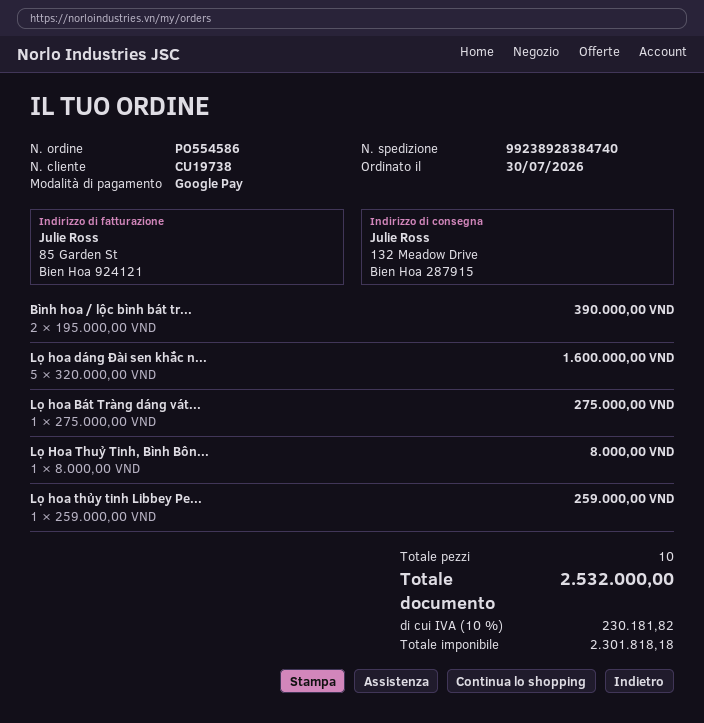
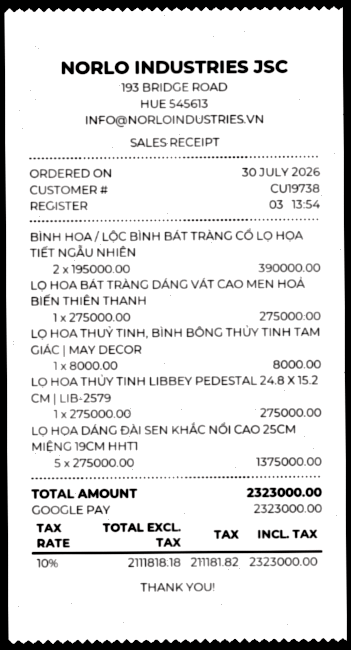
Lọ hoa dáng Đài sen khắc n...: 5 x 320000.00 = 1600000.00 -> 5 x 275000.00 = 1375000.00
Lọ hoa thủy tinh Libbey Pe...: 1 x 259000.00 = 259000.00 -> 1 x 275000.00 = 275000.00
net: 2301818.18 -> 2111818.18
tax: 10% = 230181.82 -> 10% = 211181.82
total: 2532000.00 -> 2323000.00

